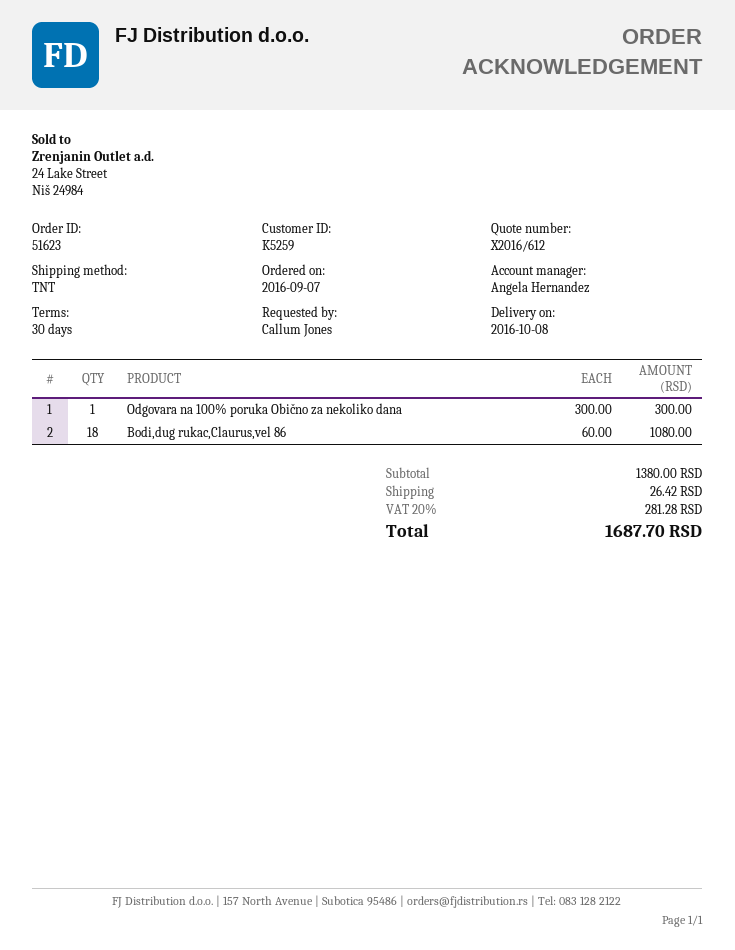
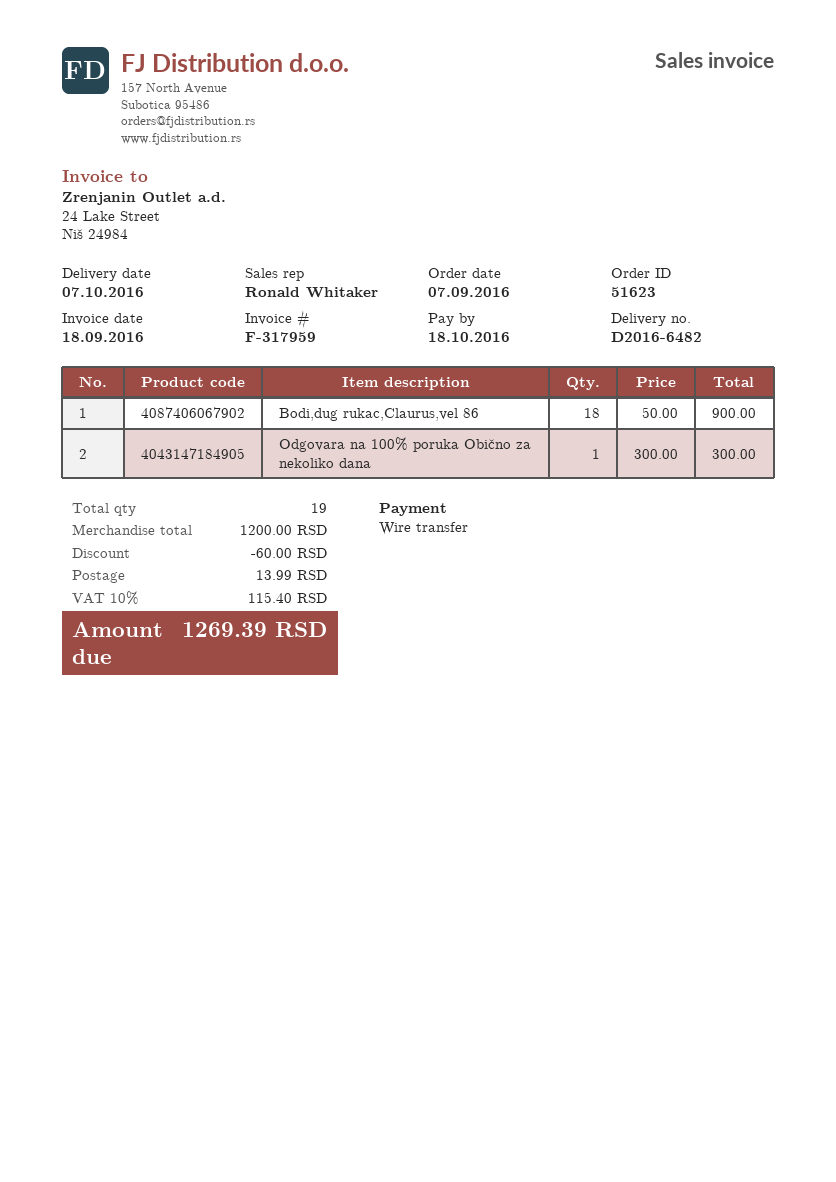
delivery date: 2016-10-08 -> 2016-10-07
sales rep: Angela Hernandez -> Ronald Whitaker
Bodi,dug rukac,Claurus,vel 86: 18 x 60.00 = 1080.00 -> 18 x 50.00 = 900.00
subtotal: 1380.00 -> 1200.00
discount: none -> 60.00
shipping: 26.42 -> 13.99
tax: 20% = 281.28 -> 10% = 115.40
total: 1687.70 -> 1269.39

